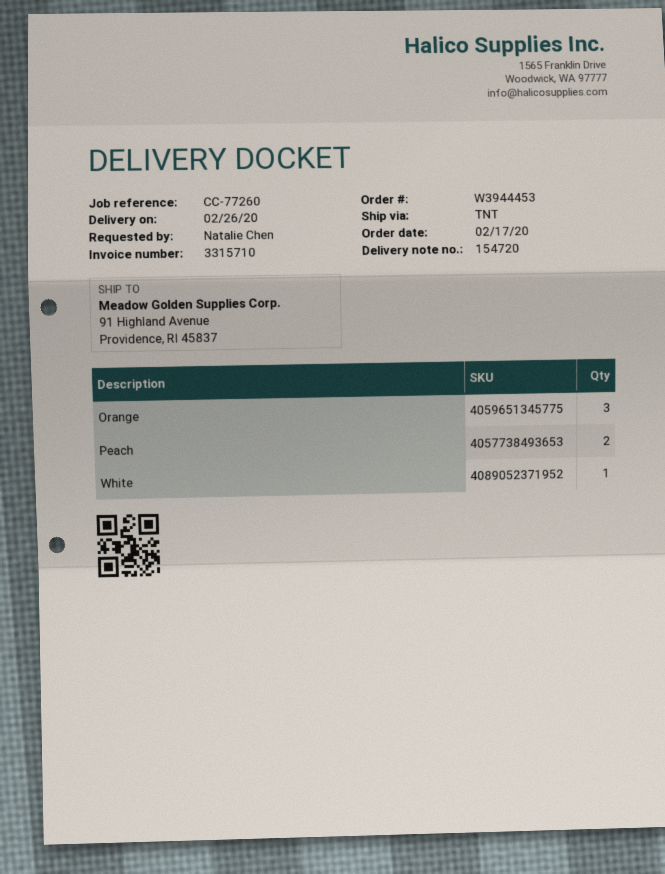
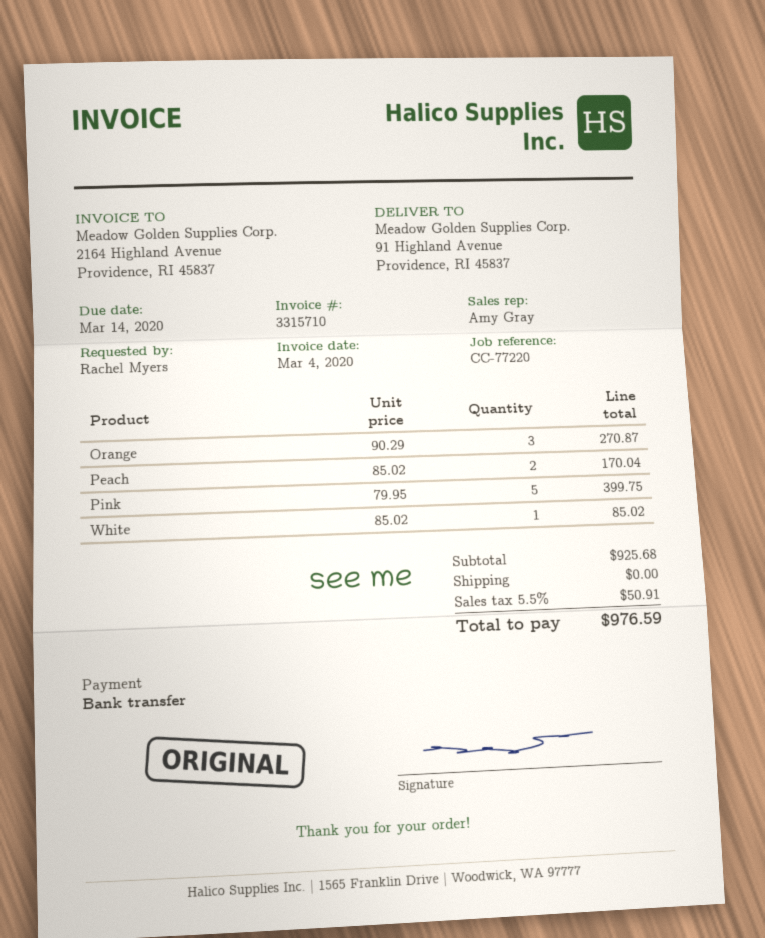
reference: CC-77260 -> CC-77220
ordered by: Natalie Chen -> Rachel Myers
Pink: none -> 5

